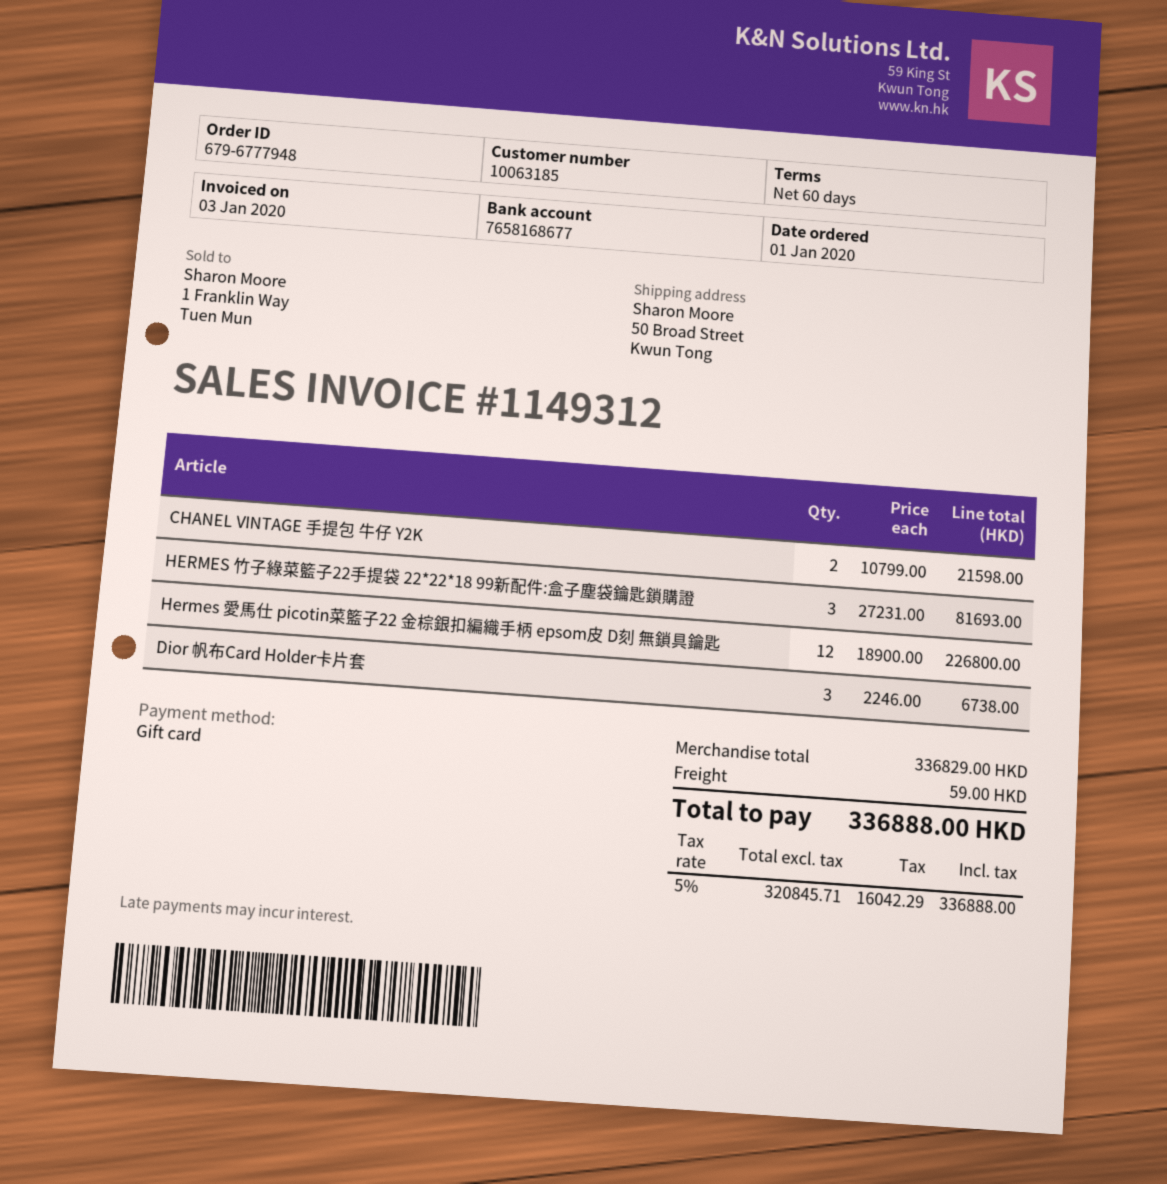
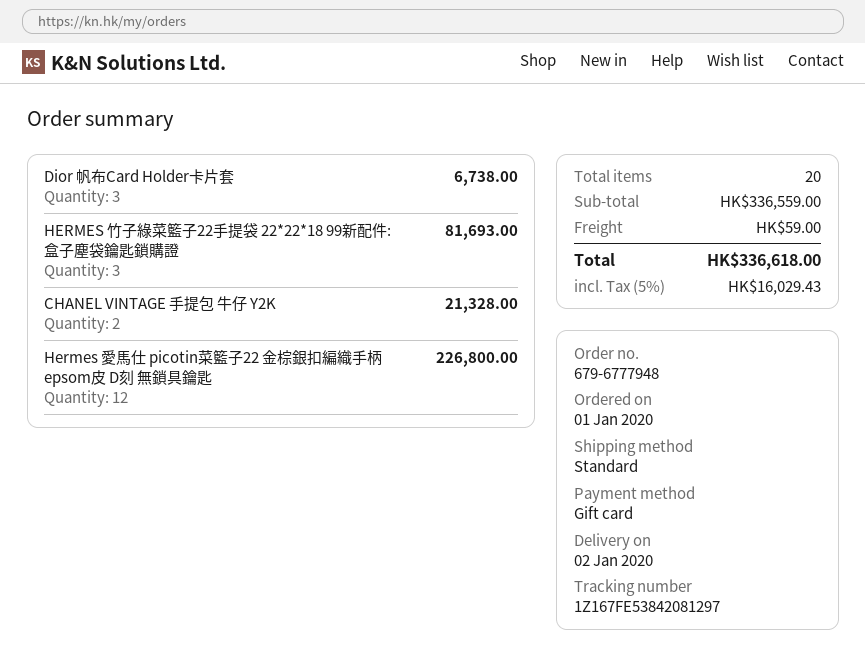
CHANEL VINTAGE 手提包 牛仔 Y2K: 2 for 21598.00 -> 2 for 21328.00
subtotal: 336829.00 -> 336559.00
tax: 5% = 16042.29 -> 5% = 16029.43
total: 336888.00 -> 336618.00

